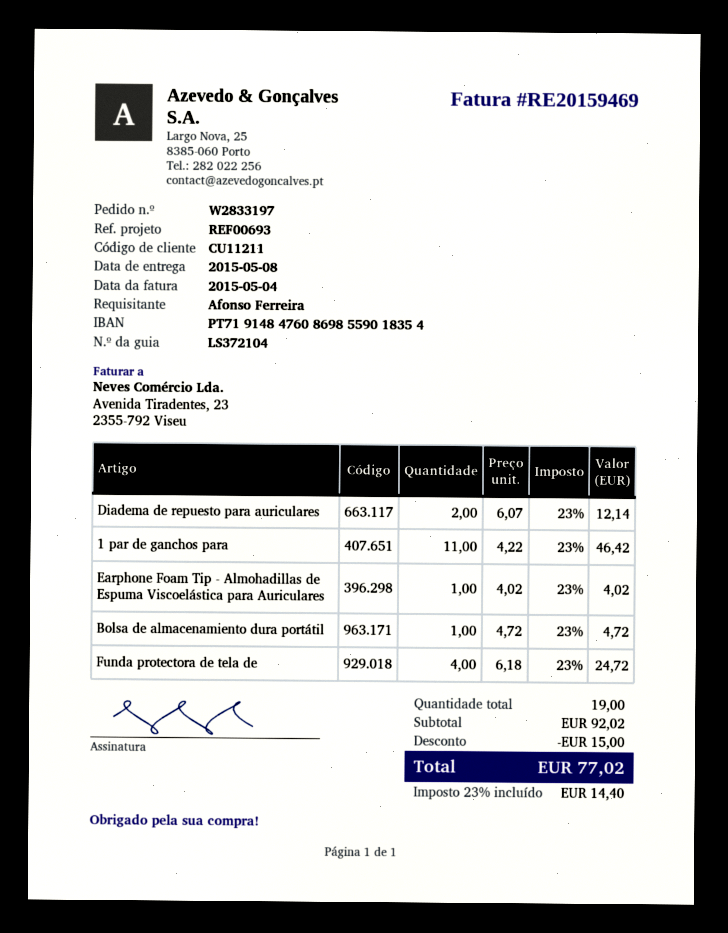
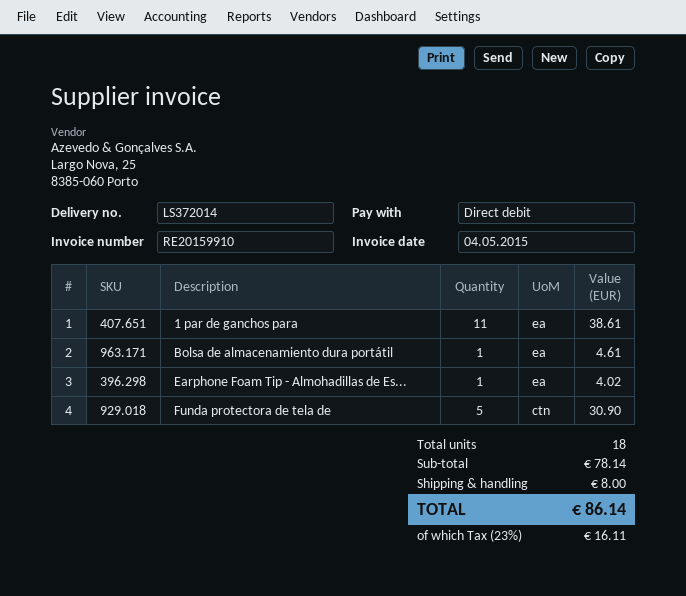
delivery note number: LS372104 -> LS372014
invoice number: RE20159469 -> RE20159910
Diadema de repuesto para auriculares: 2 for 12.14 -> none
1 par de ganchos para: 11 for 46.42 -> 11 for 38.61
Bolsa de almacenamiento dura portátil: 1 for 4.72 -> 1 for 4.61
Funda protectora de tela de: 4 for 24.72 -> 5 for 30.90
total quantity: 19 -> 18
subtotal: 92.02 -> 78.14
discount: 15.00 -> none
shipping: none -> 8.00
tax: 23% = 14.40 -> 23% = 16.11
total: 77.02 -> 86.14

